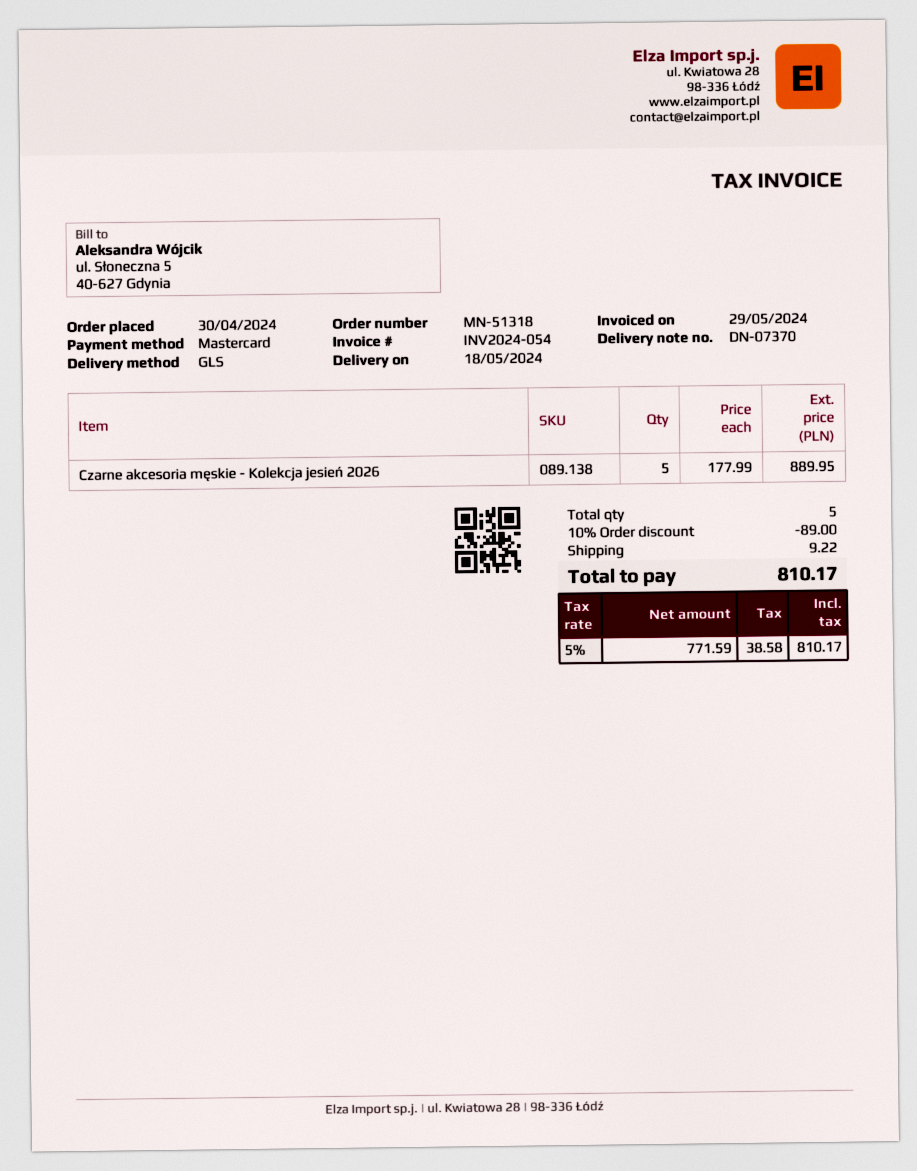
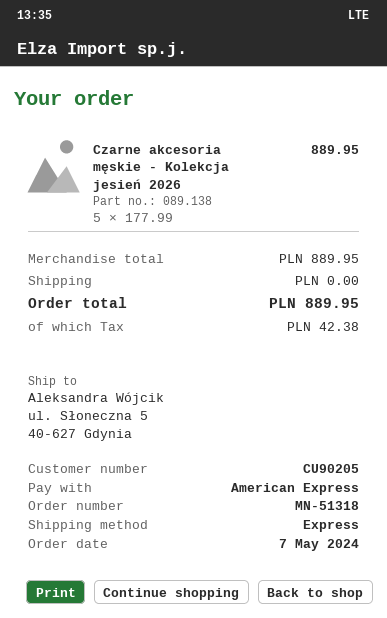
order date: 2024-04-30 -> 2024-05-07
payment method: Mastercard -> American Express
shipping method: GLS -> express
discount: 10% = 89.00 -> none
shipping: 9.22 -> 0.00
tax: 38.58 -> 42.38
total: 810.17 -> 889.95

